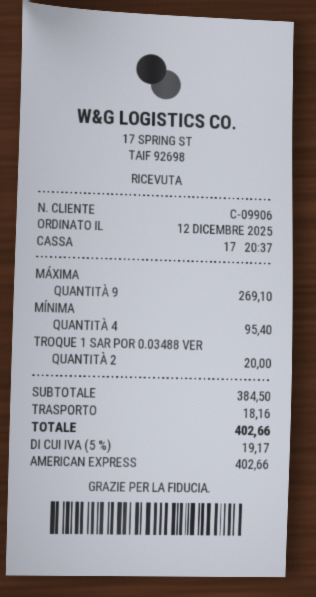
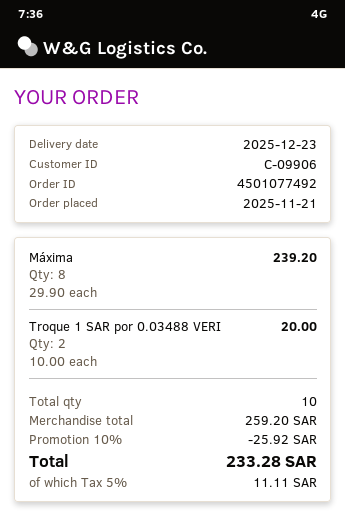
order date: 2025-12-12 -> 2025-11-21
MÁXIMA: 9 for 269.10 -> 8 for 239.20
MÍNIMA: 4 for 95.40 -> none
subtotal: 384.50 -> 259.20
discount: none -> 10% = 25.92
shipping: 18.16 -> none
tax: 5% = 19.17 -> 5% = 11.11
total: 402.66 -> 233.28

